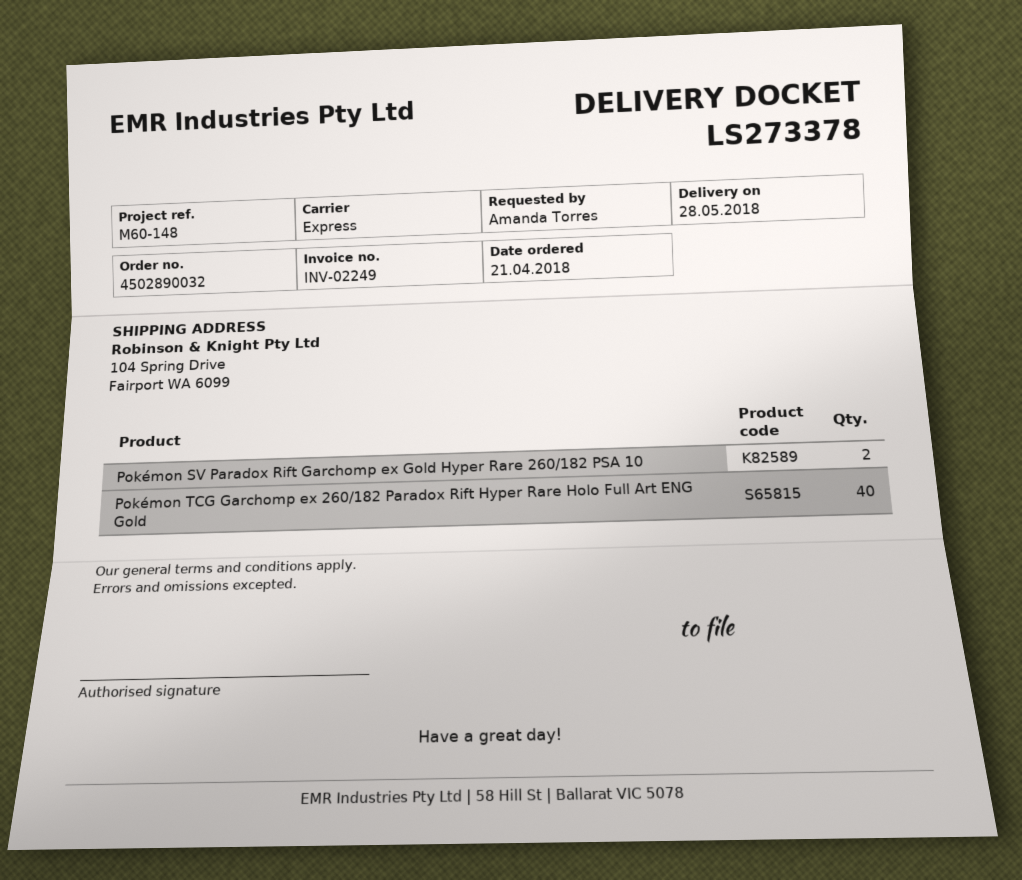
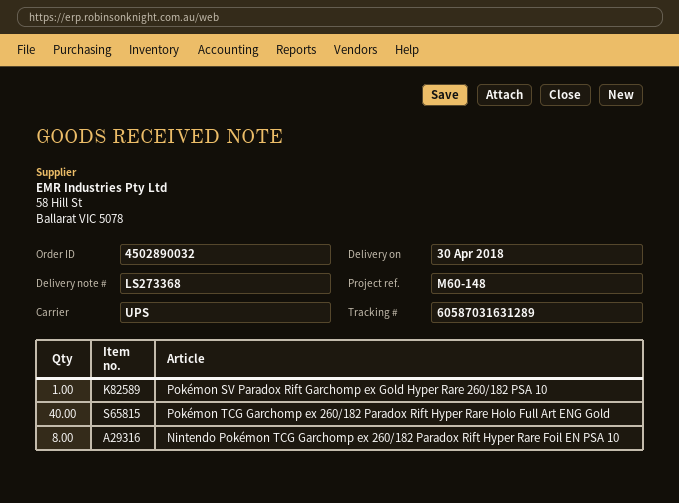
delivery note number: LS273378 -> LS273368
delivery date: 2018-05-28 -> 2018-04-30
shipping method: express -> UPS
Pokémon SV Paradox Rift Garchomp ex Gold Hyper Rare 260/182 PSA 10: 2 -> 1
Nintendo Pokémon TCG Garchomp ex 260/182 Paradox Rift Hyper Rare Foil EN PSA 10: none -> 8

